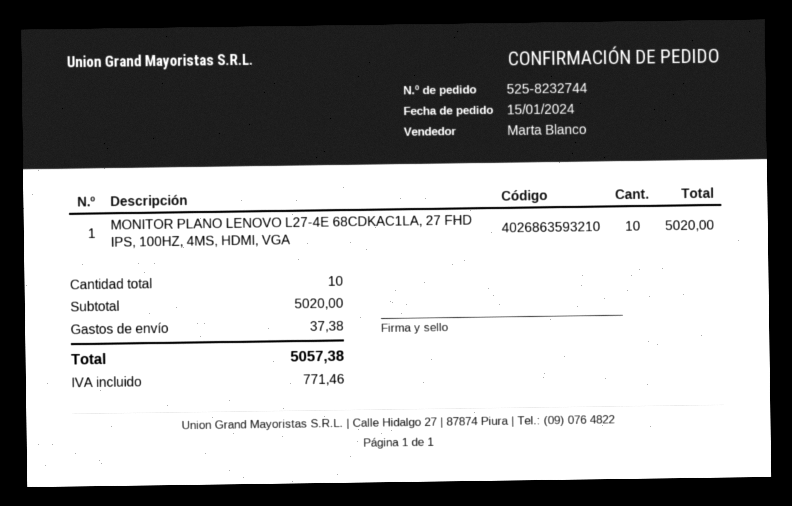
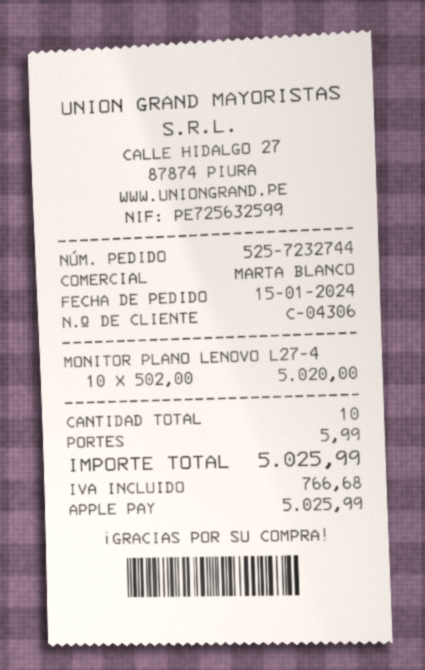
order number: 525-8232744 -> 525-7232744
shipping: 37.38 -> 5.99
tax: 771.46 -> 766.68
total: 5057.38 -> 5025.99

